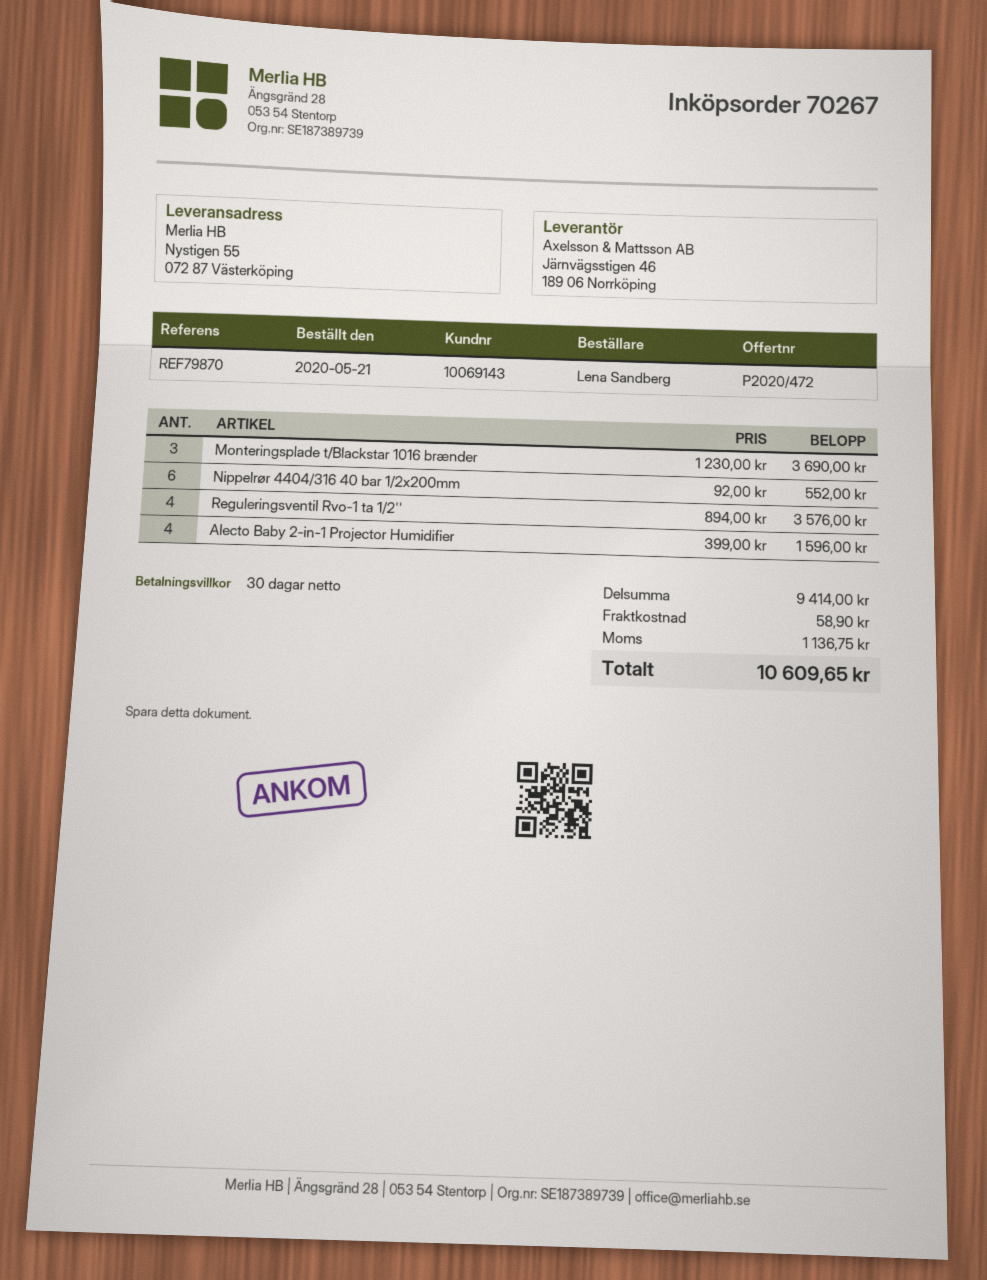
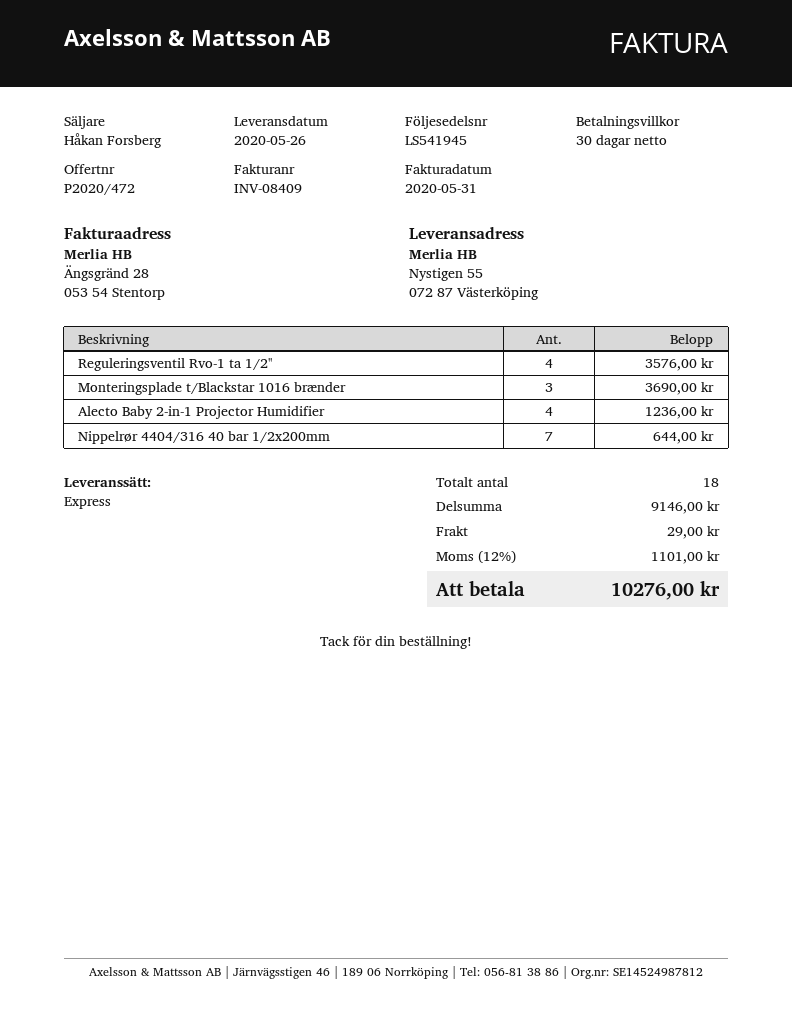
Nippelrør 4404/316 40 bar 1/2x200mm: 6 for 552.00 -> 7 for 644.00
Alecto Baby 2-in-1 Projector Humidifier: 4 for 1596.00 -> 4 for 1236.00
subtotal: 9414.00 -> 9146.00
shipping: 58.90 -> 29.00
tax: 1136.75 -> 1101.00
total: 10609.65 -> 10276.00

